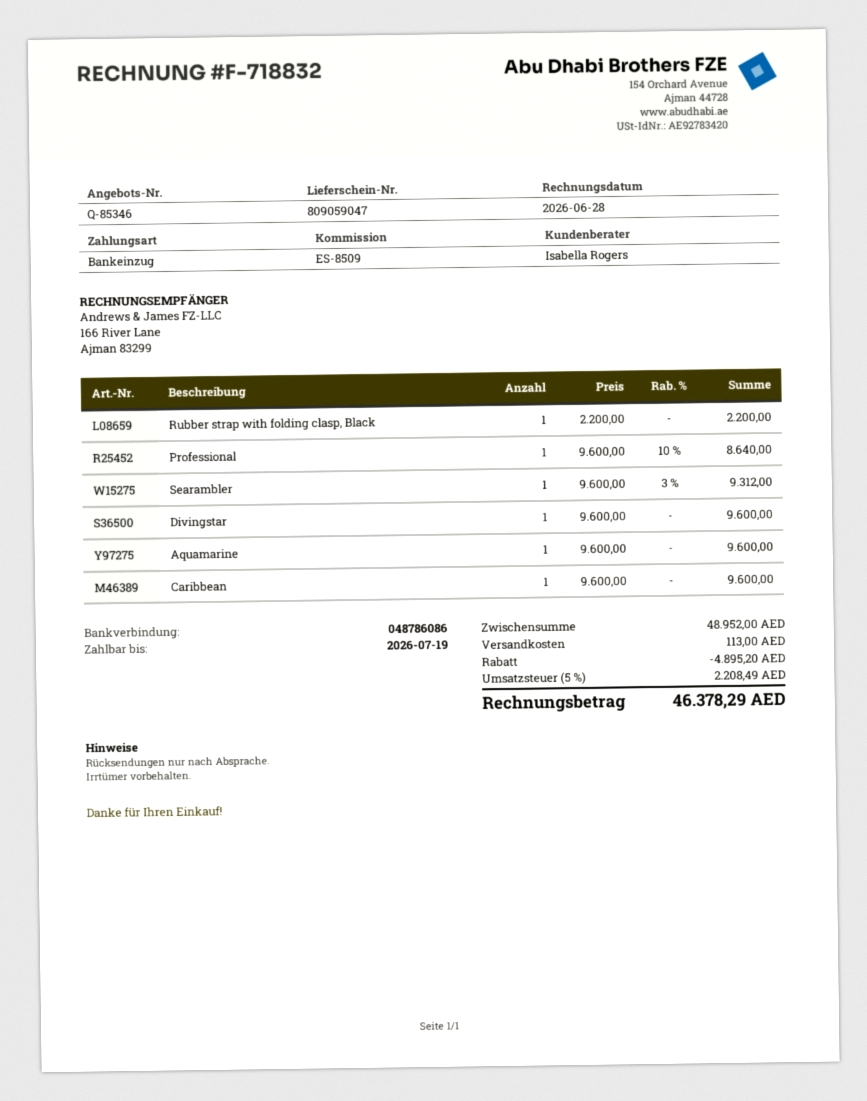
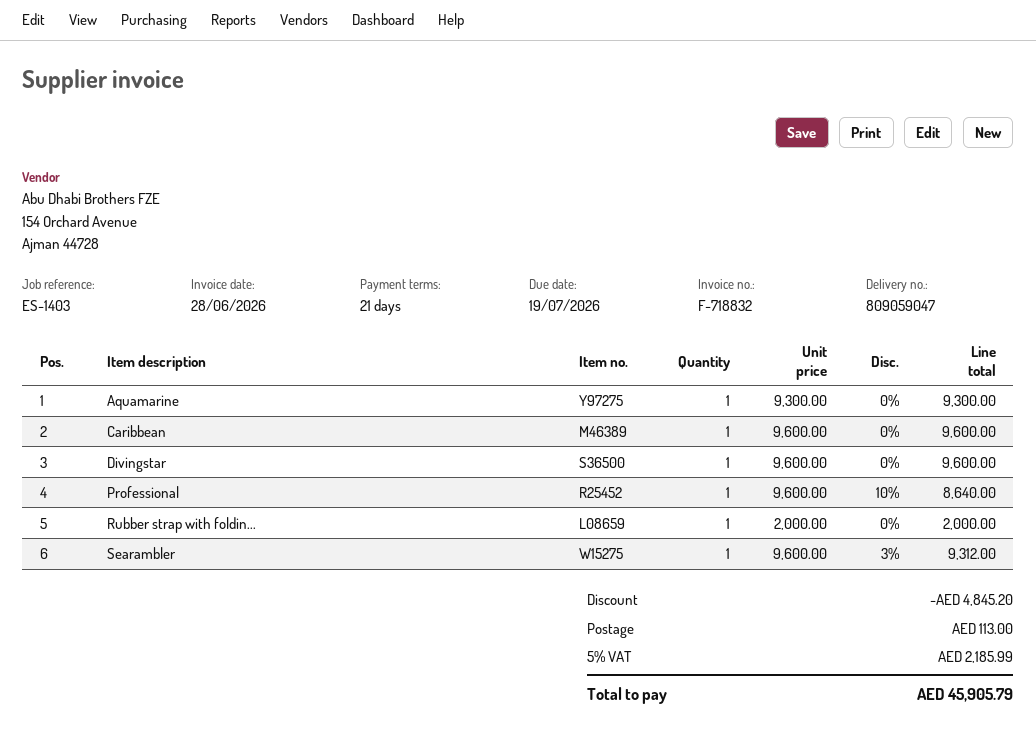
reference: ES-8509 -> ES-1403
Rubber strap with folding clasp, Black: 1 x 2200.00 = 2200.00 -> 1 x 2000.00 = 2000.00
Aquamarine: 1 x 9600.00 = 9600.00 -> 1 x 9300.00 = 9300.00
discount: 4895.20 -> 4845.20
tax: 5% = 2208.49 -> 5% = 2185.99
total: 46378.29 -> 45905.79

